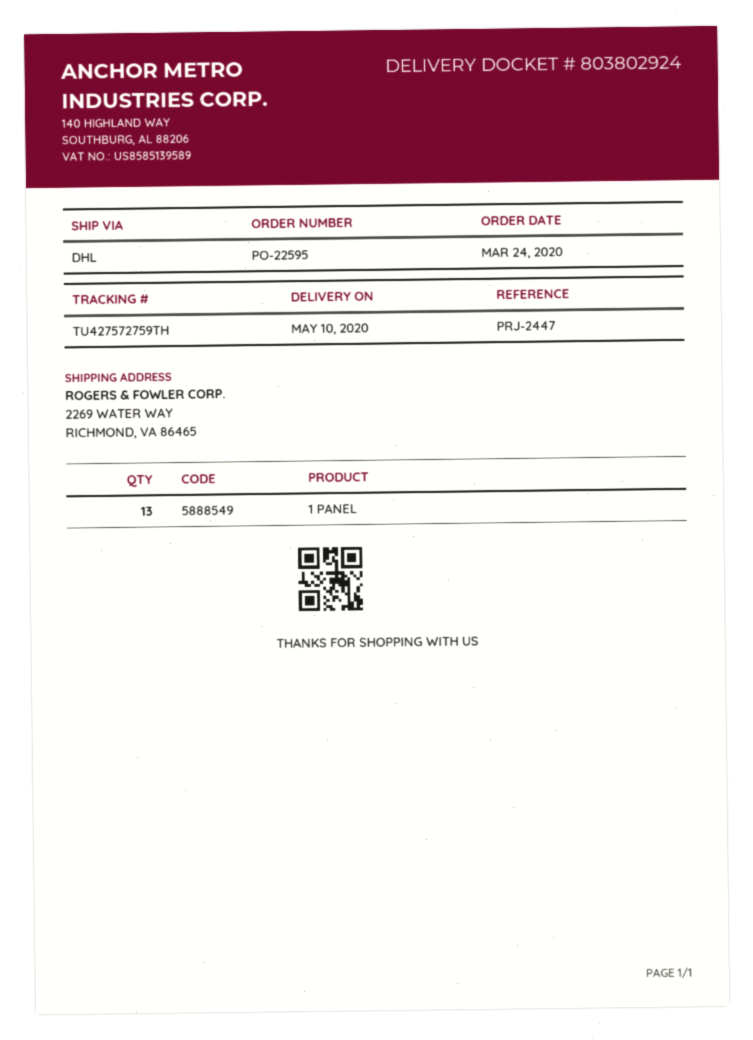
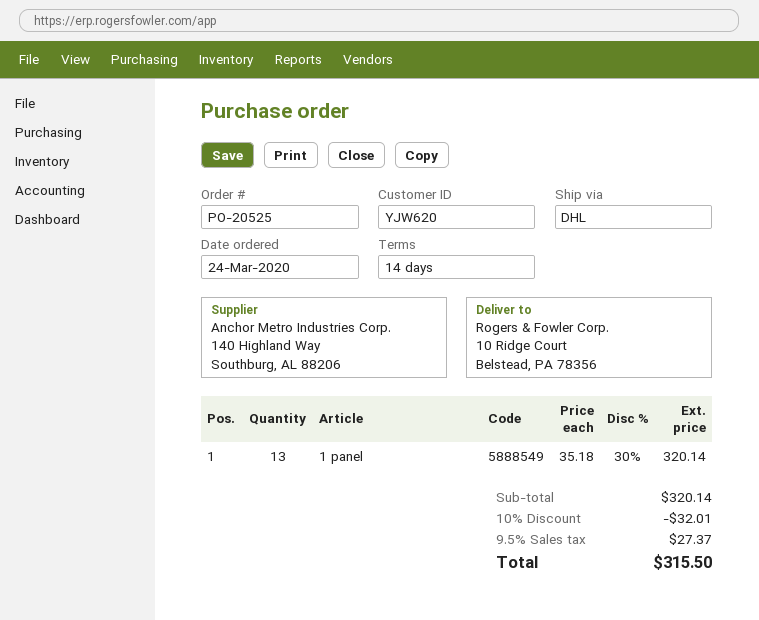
order number: PO-22595 -> PO-20525
ship to: 2269 WATER WAY, RICHMOND, VA 86465 -> 10 Ridge Court, Belstead, PA 78356

